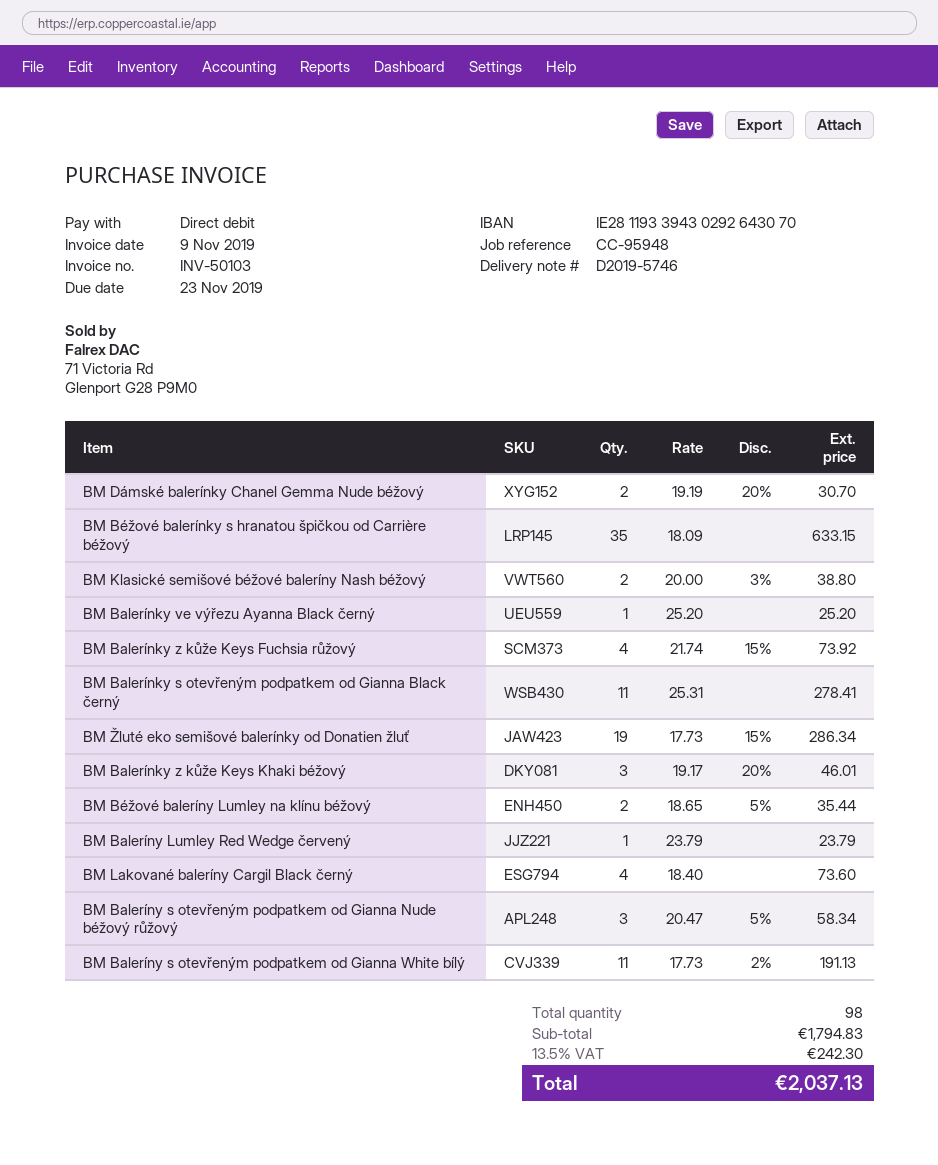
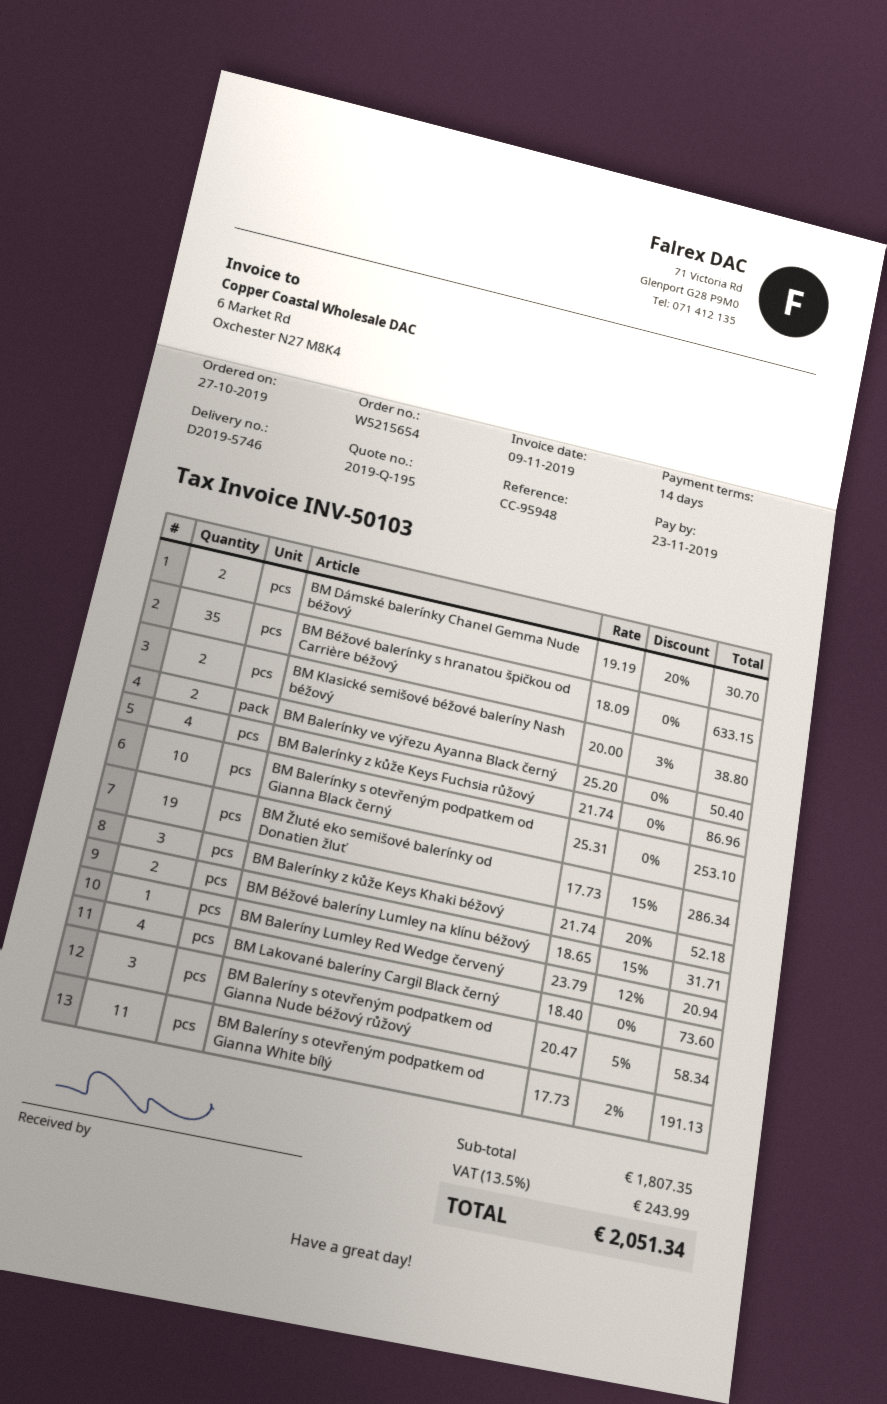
BM Balerínky ve výřezu Ayanna Black černý: 1 x 25.20 = 25.20 -> 2 x 25.20 = 50.40
BM Balerínky z kůže Keys Fuchsia růžový: 4 x 21.74 - 15% = 73.92 -> 4 x 21.74 = 86.96
BM Balerínky s otevřeným podpatkem od Gianna Black černý: 11 x 25.31 = 278.41 -> 10 x 25.31 = 253.10
BM Balerínky z kůže Keys Khaki béžový: 3 x 19.17 - 20% = 46.01 -> 3 x 21.74 - 20% = 52.18
BM Béžové baleríny Lumley na klínu béžový: 2 x 18.65 - 5% = 35.44 -> 2 x 18.65 - 15% = 31.71
BM Baleríny Lumley Red Wedge červený: 1 x 23.79 = 23.79 -> 1 x 23.79 - 12% = 20.94
subtotal: 1794.83 -> 1807.35
tax: 13.5% = 242.30 -> 13.5% = 243.99
total: 2037.13 -> 2051.34

